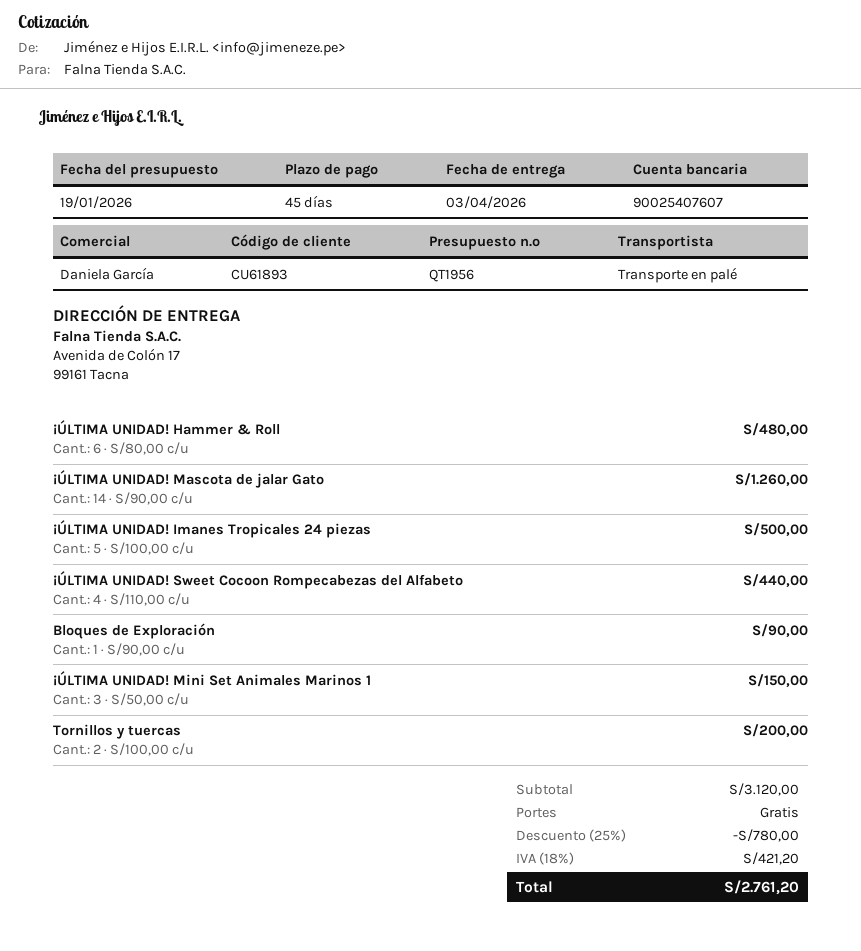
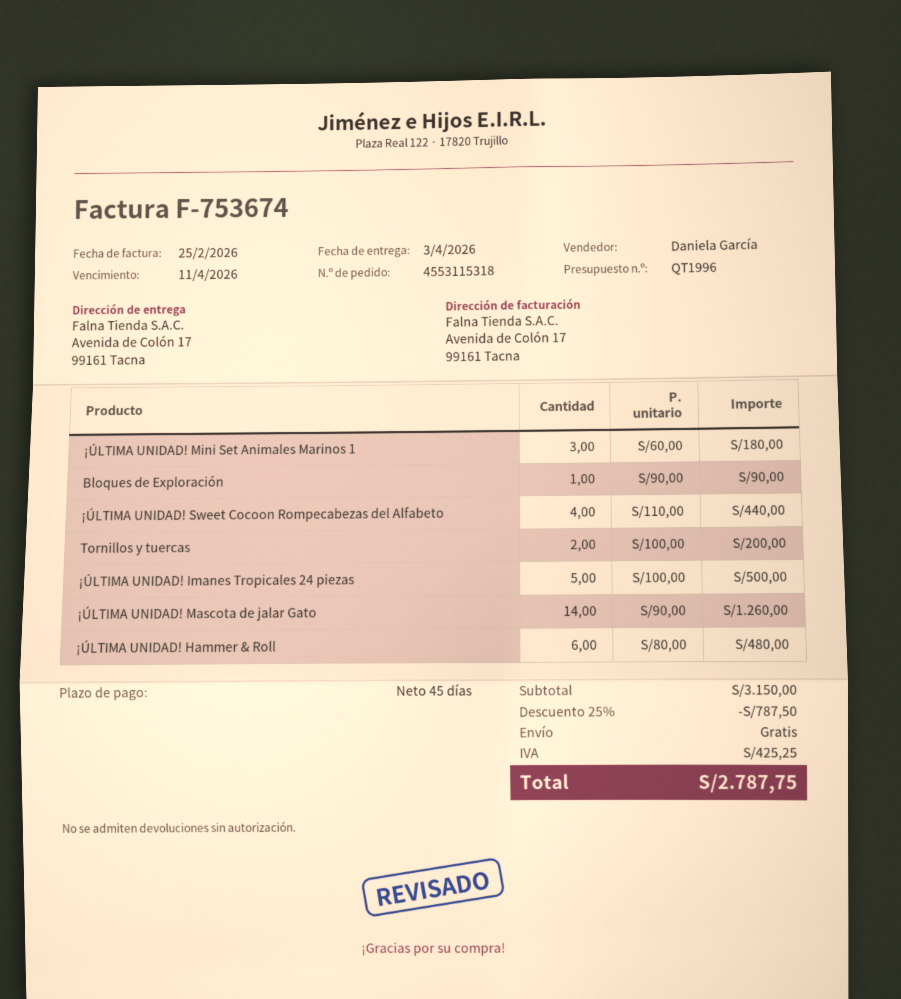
quote number: QT1956 -> QT1996
¡ÚLTIMA UNIDAD! Mini Set Animales Marinos 1: 3 x 50.00 = 150.00 -> 3 x 60.00 = 180.00
subtotal: 3120.00 -> 3150.00
discount: 25% = 780.00 -> 25% = 787.50
tax: 421.20 -> 425.25
total: 2761.20 -> 2787.75

